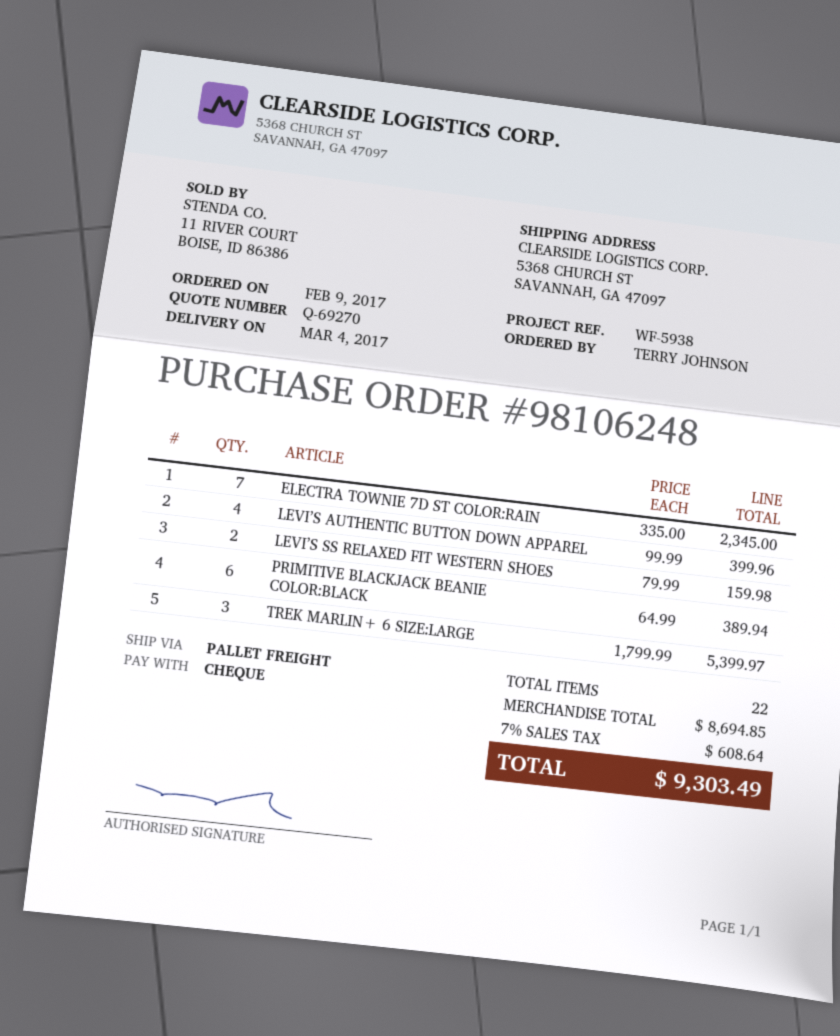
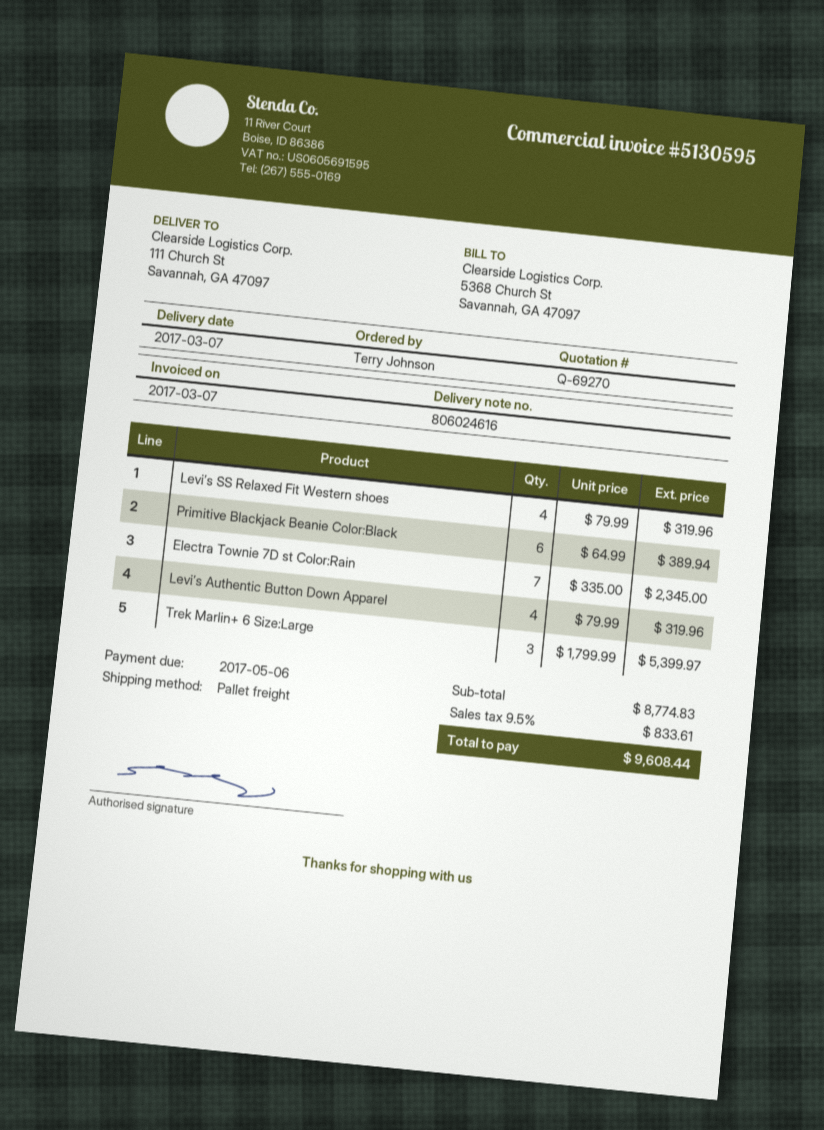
delivery date: 2017-03-04 -> 2017-03-07
ship to: 5368 CHURCH ST, SAVANNAH, GA 47097 -> 111 Church St, Savannah, GA 47097
LEVI’S AUTHENTIC BUTTON DOWN APPAREL: 4 x 99.99 = 399.96 -> 4 x 79.99 = 319.96
LEVI’S SS RELAXED FIT WESTERN SHOES: 2 x 79.99 = 159.98 -> 4 x 79.99 = 319.96
subtotal: 8694.85 -> 8774.83
tax: 7% = 608.64 -> 9.5% = 833.61
total: 9303.49 -> 9608.44

